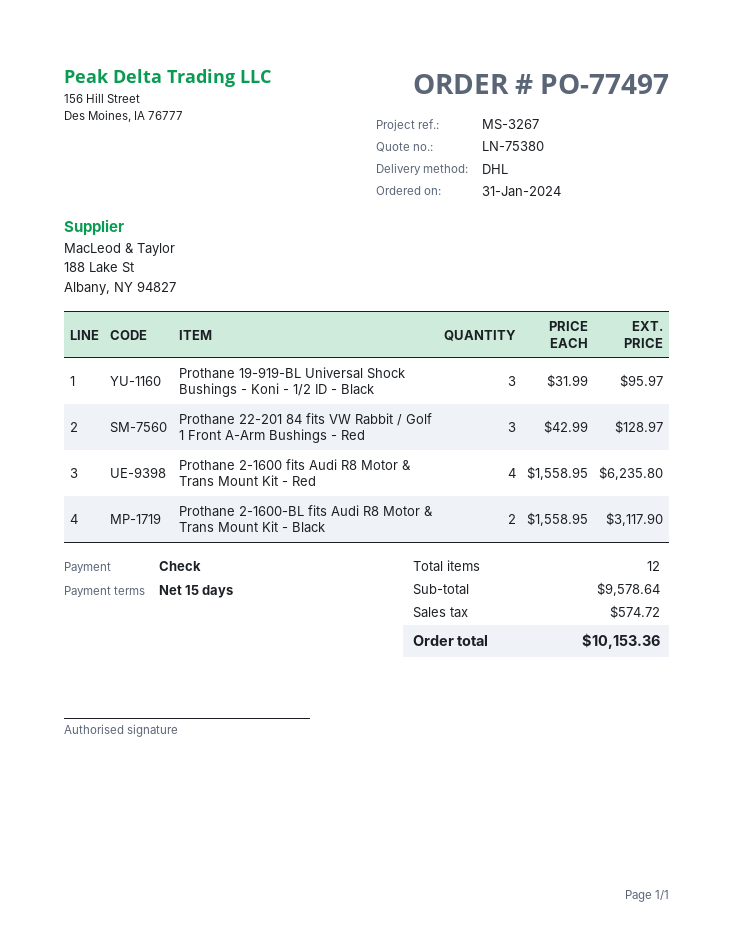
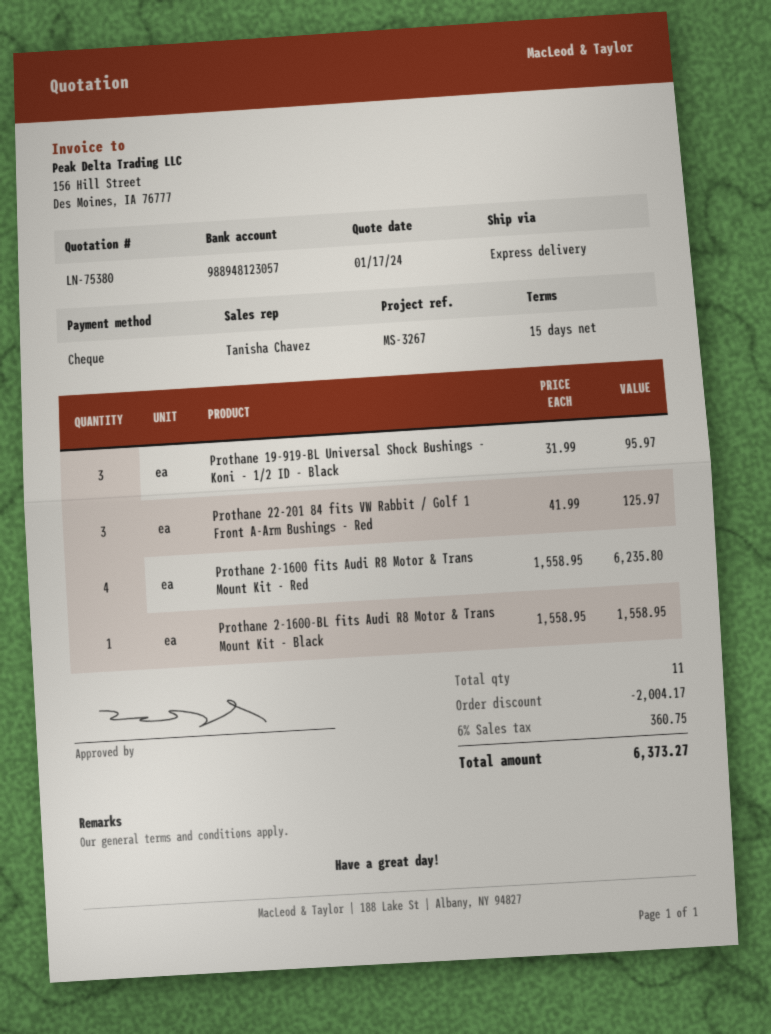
shipping method: DHL -> express
Prothane 22-201 84 fits VW Rabbit / Golf 1 Front A-Arm Bushings - Red: 3 x 42.99 = 128.97 -> 3 x 41.99 = 125.97
Prothane 2-1600-BL fits Audi R8 Motor & Trans Mount Kit - Black: 2 x 1558.95 = 3117.90 -> 1 x 1558.95 = 1558.95
total quantity: 12 -> 11
discount: none -> 2004.17
tax: 574.72 -> 360.75
total: 10153.36 -> 6373.27

